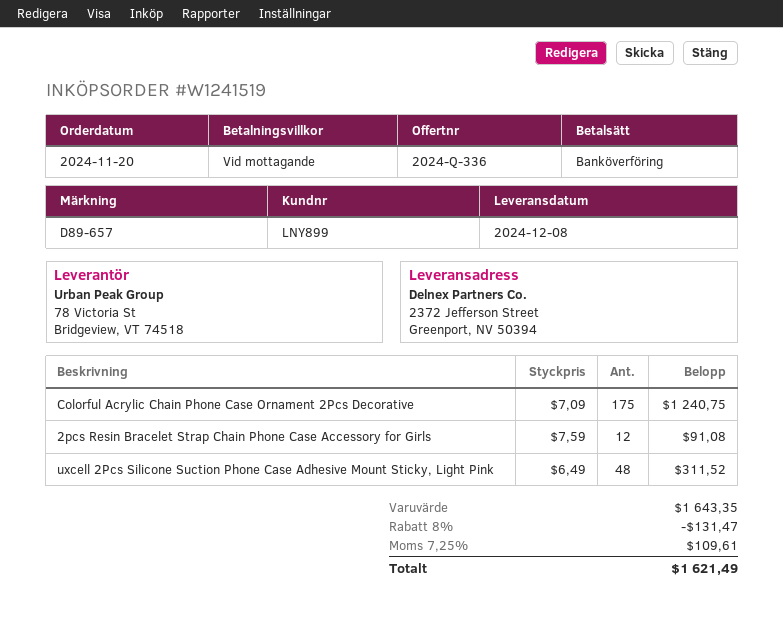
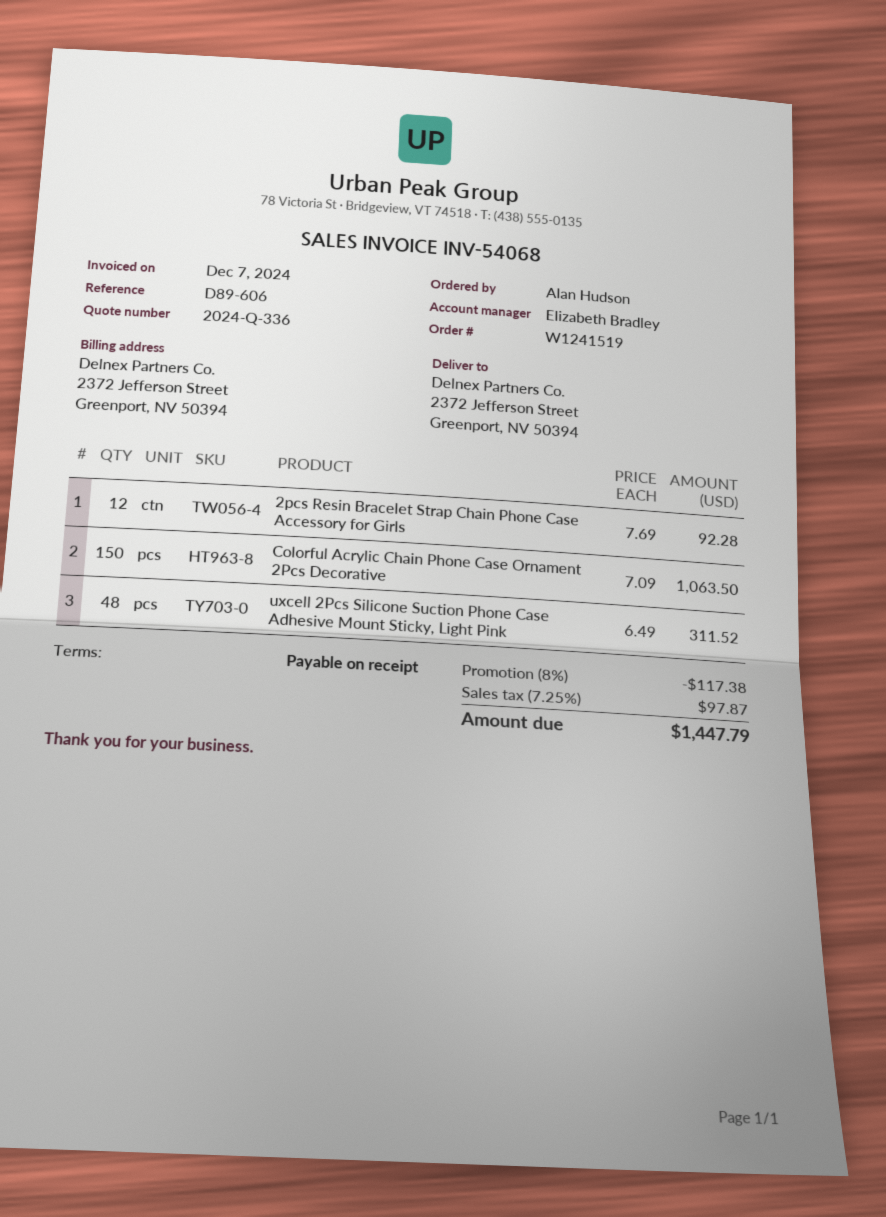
reference: D89-657 -> D89-606
Colorful Acrylic Chain Phone Case Ornament 2Pcs Decorative: 175 x 7.09 = 1240.75 -> 150 x 7.09 = 1063.50
2pcs Resin Bracelet Strap Chain Phone Case Accessory for Girls: 12 x 7.59 = 91.08 -> 12 x 7.69 = 92.28
discount: 8% = 131.47 -> 8% = 117.38
tax: 7.25% = 109.61 -> 7.25% = 97.87
total: 1621.49 -> 1447.79

